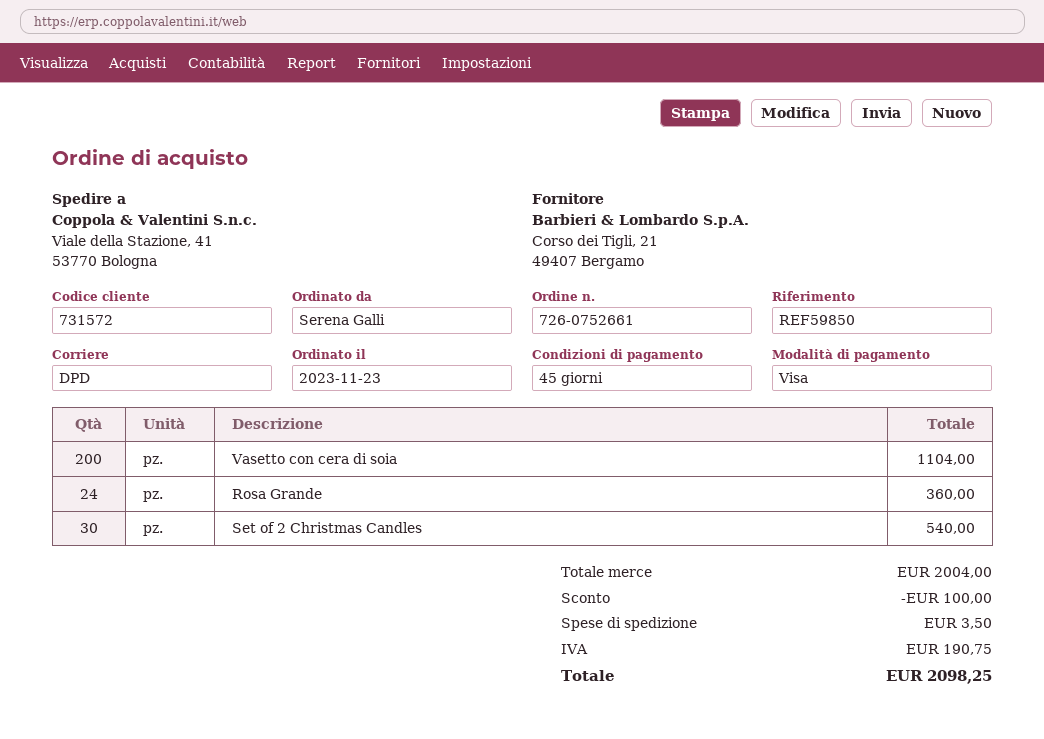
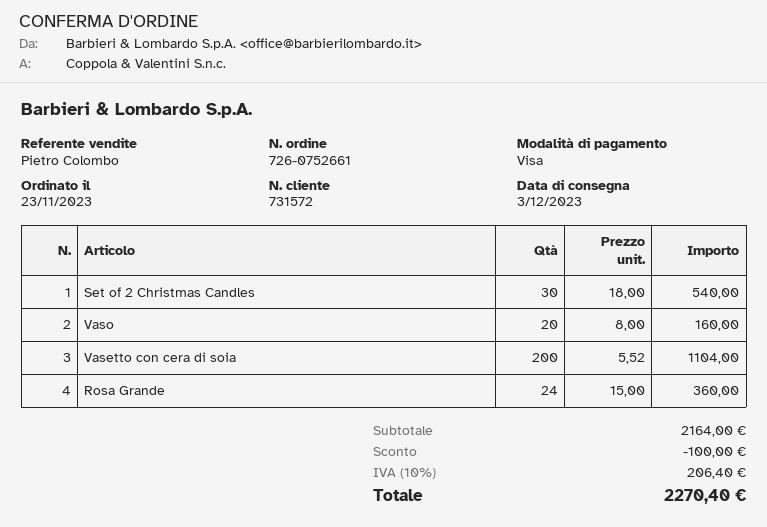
Vaso: none -> 20 for 160.00
subtotal: 2004.00 -> 2164.00
shipping: 3.50 -> none
tax: 190.75 -> 206.40
total: 2098.25 -> 2270.40

